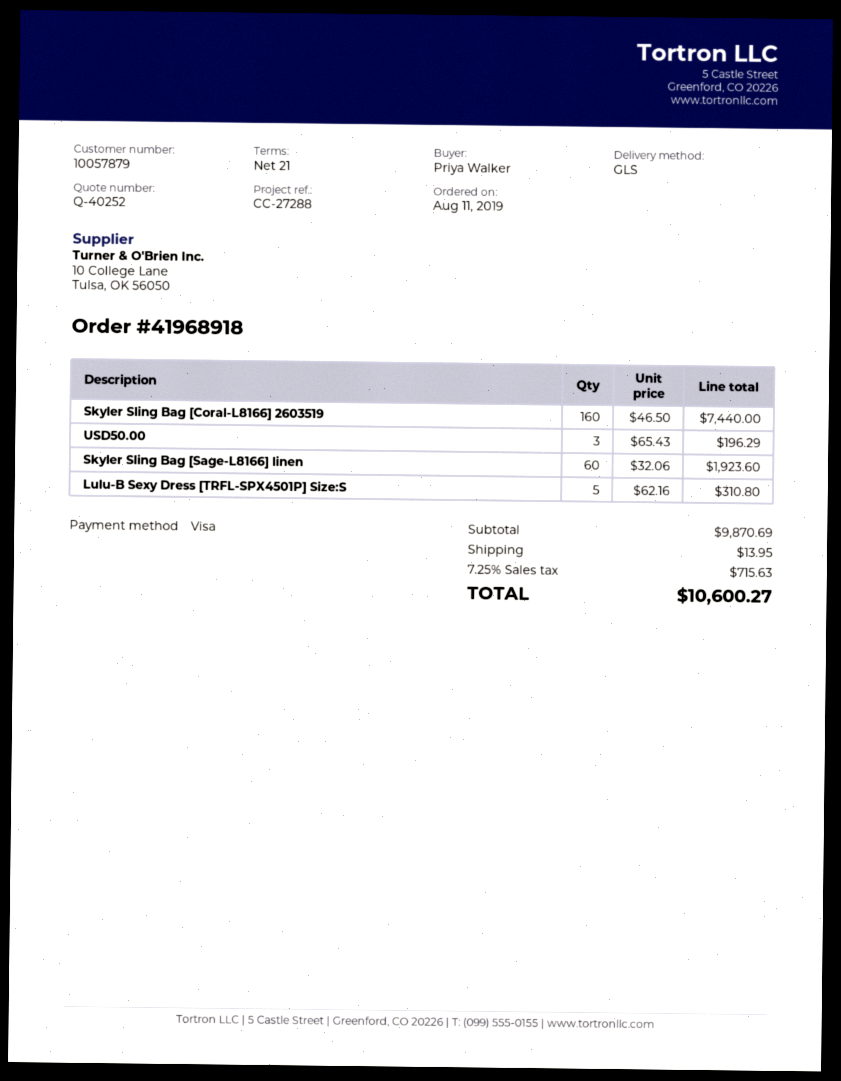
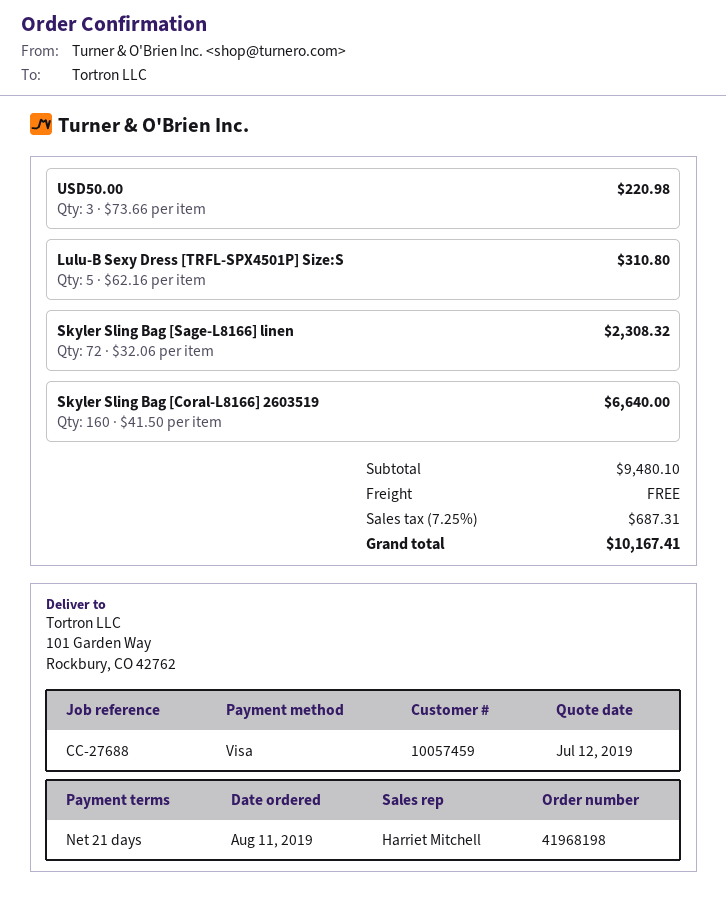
order number: 41968918 -> 41968198
customer number: 10057879 -> 10057459
reference: CC-27288 -> CC-27688
Skyler Sling Bag [Coral-L8166] 2603519: 160 x 46.50 = 7440.00 -> 160 x 41.50 = 6640.00
USD50.00: 3 x 65.43 = 196.29 -> 3 x 73.66 = 220.98
Skyler Sling Bag [Sage-L8166] linen: 60 x 32.06 = 1923.60 -> 72 x 32.06 = 2308.32
subtotal: 9870.69 -> 9480.10
shipping: 13.95 -> 0.00
tax: 7.25% = 715.63 -> 7.25% = 687.31
total: 10600.27 -> 10167.41

